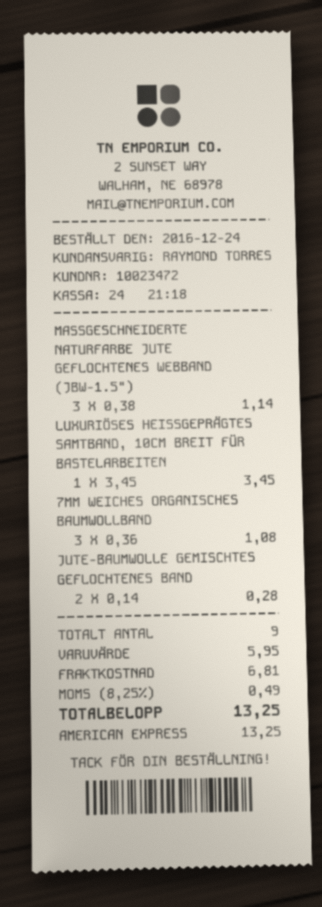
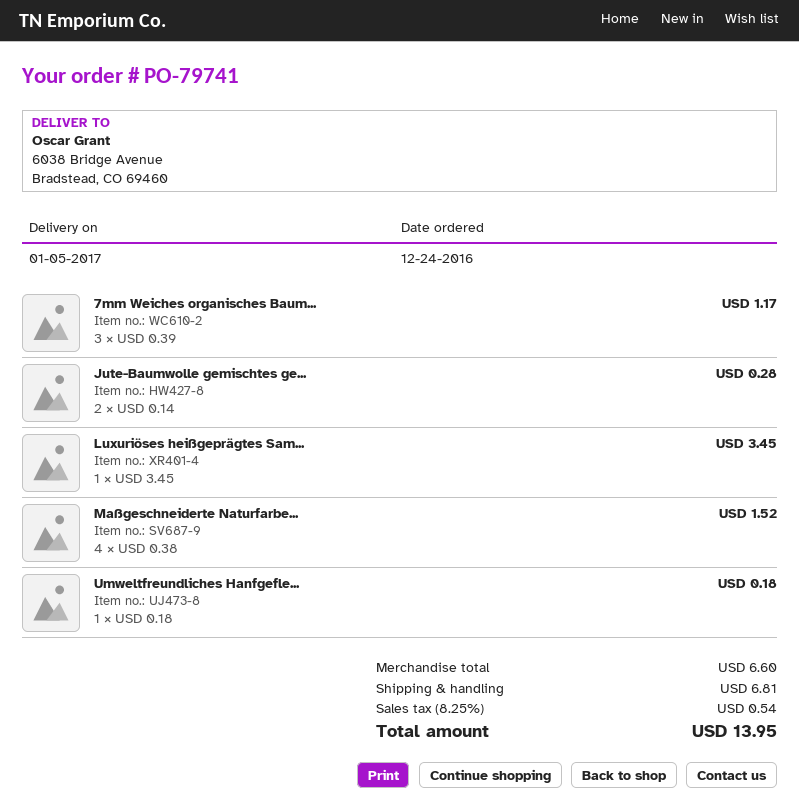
MASSGESCHNEIDERTE NATURFARBE JUTE GEFLOCHTENES WEBBAND (JBW-1.5"): 3 x 0.38 = 1.14 -> 4 x 0.38 = 1.52
7MM WEICHES ORGANISCHES BAUMWOLLBAND: 3 x 0.36 = 1.08 -> 3 x 0.39 = 1.17
Umweltfreundliches Hanfgefle...: none -> 1 x 0.18 = 0.18
subtotal: 5.95 -> 6.60
tax: 8.25% = 0.49 -> 8.25% = 0.54
total: 13.25 -> 13.95

